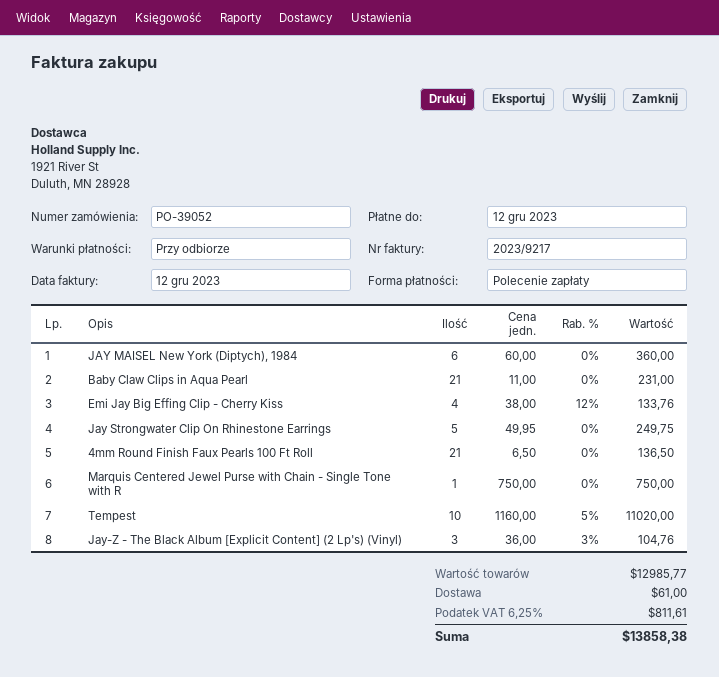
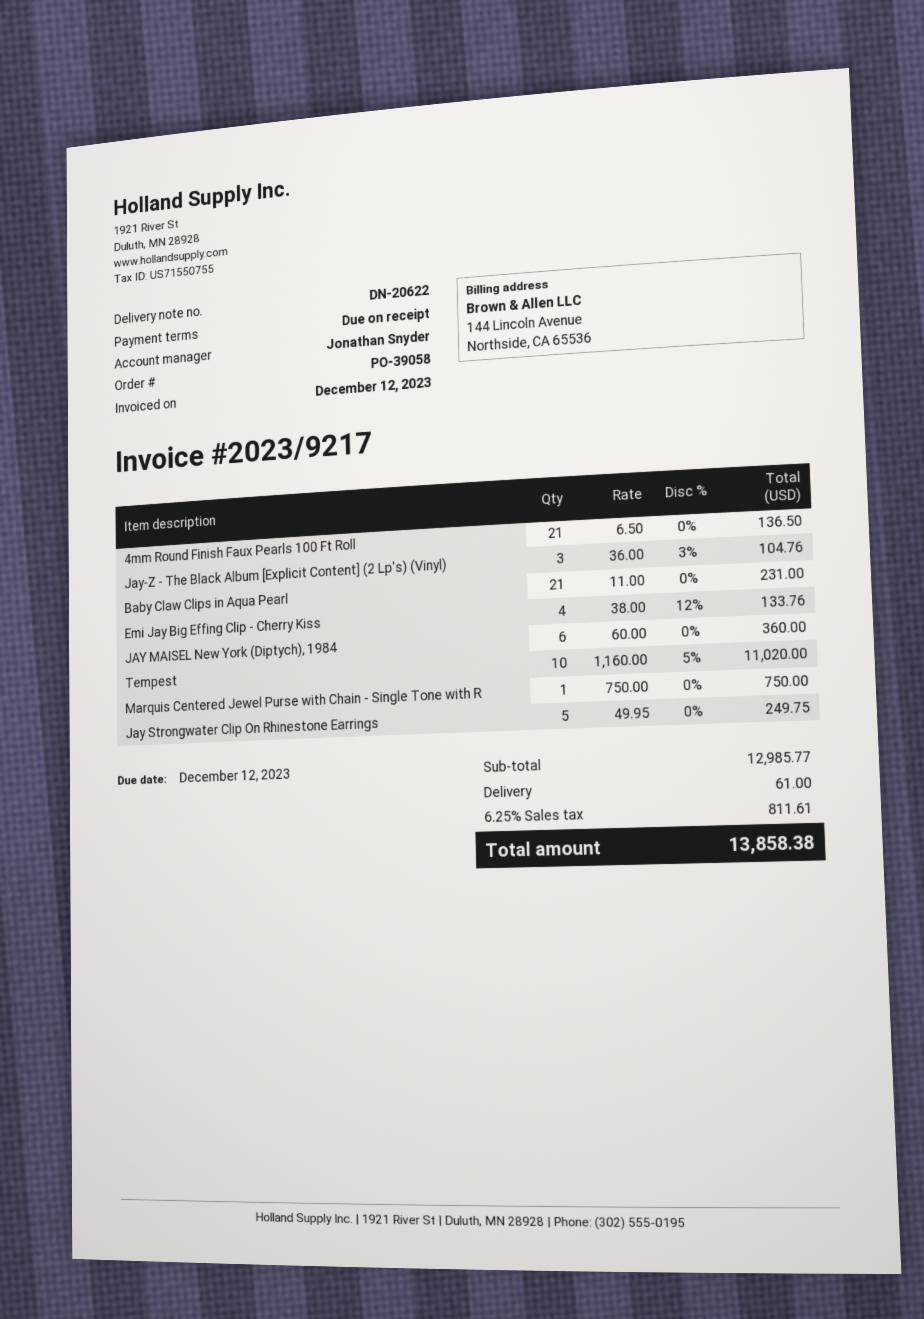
order number: PO-39052 -> PO-39058

